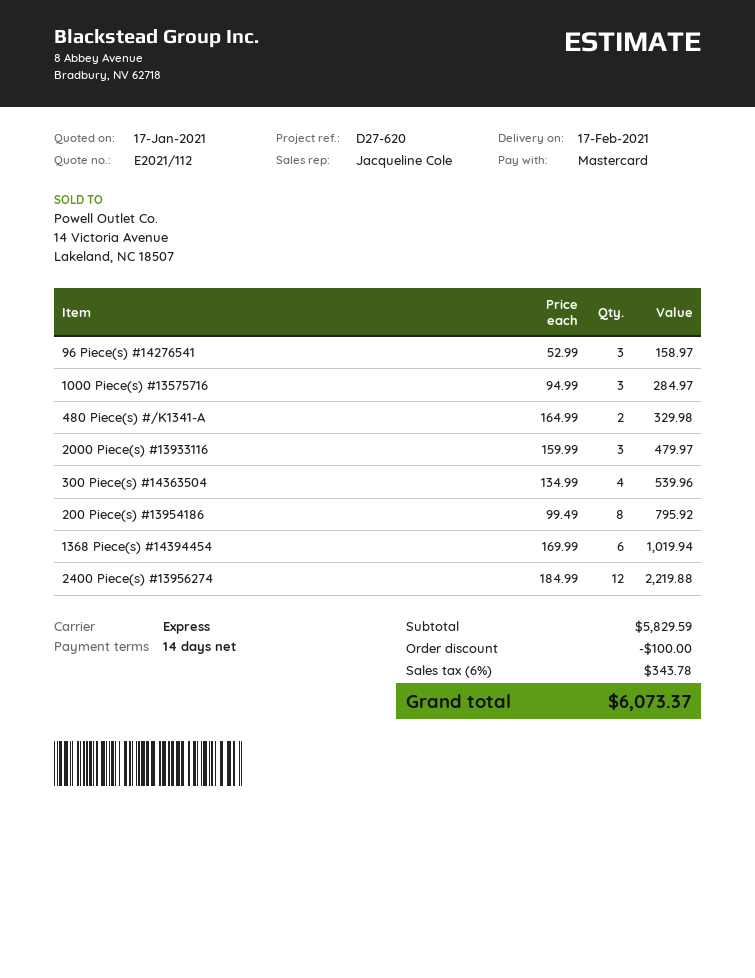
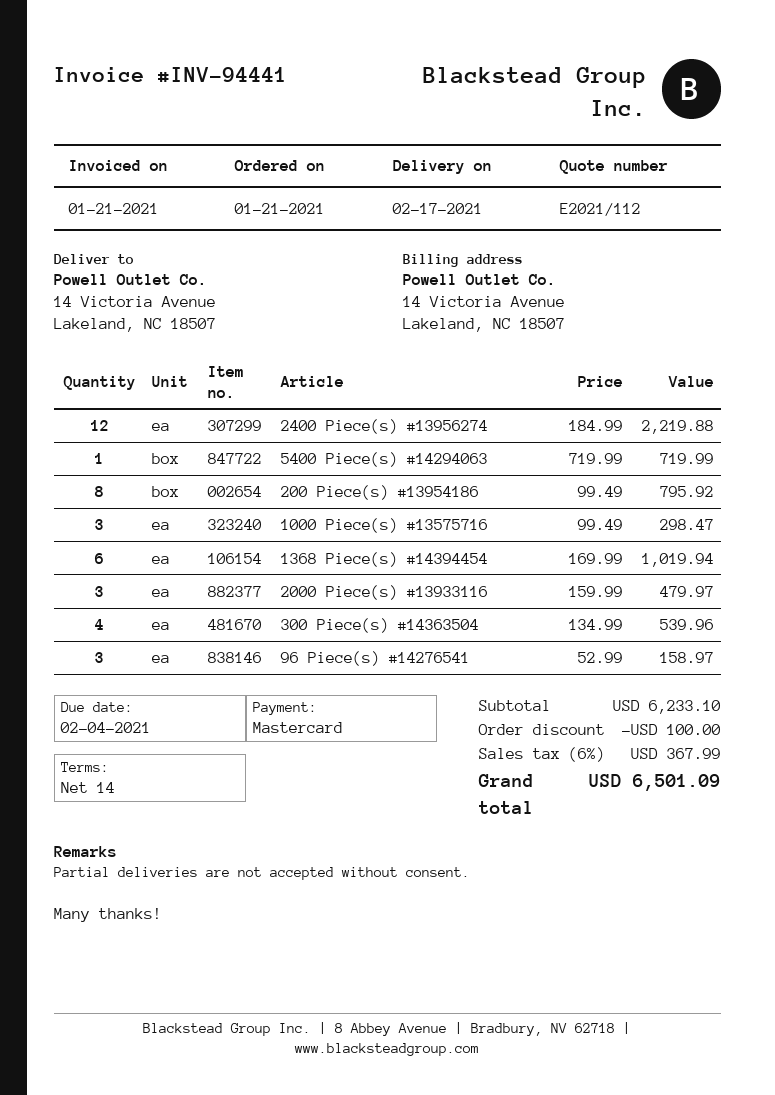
1000 Piece(s) #13575716: 3 x 94.99 = 284.97 -> 3 x 99.49 = 298.47
480 Piece(s) #/K1341-A: 2 x 164.99 = 329.98 -> none
5400 Piece(s) #14294063: none -> 1 x 719.99 = 719.99
subtotal: 5829.59 -> 6233.10
tax: 6% = 343.78 -> 6% = 367.99
total: 6073.37 -> 6501.09

